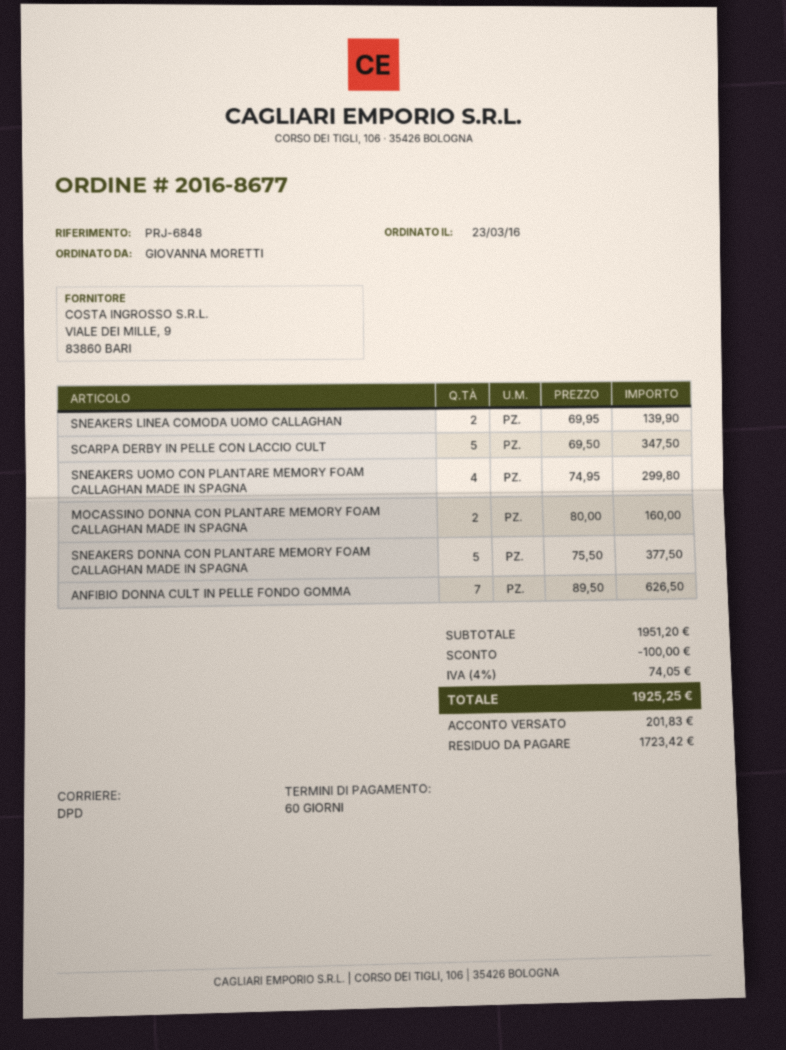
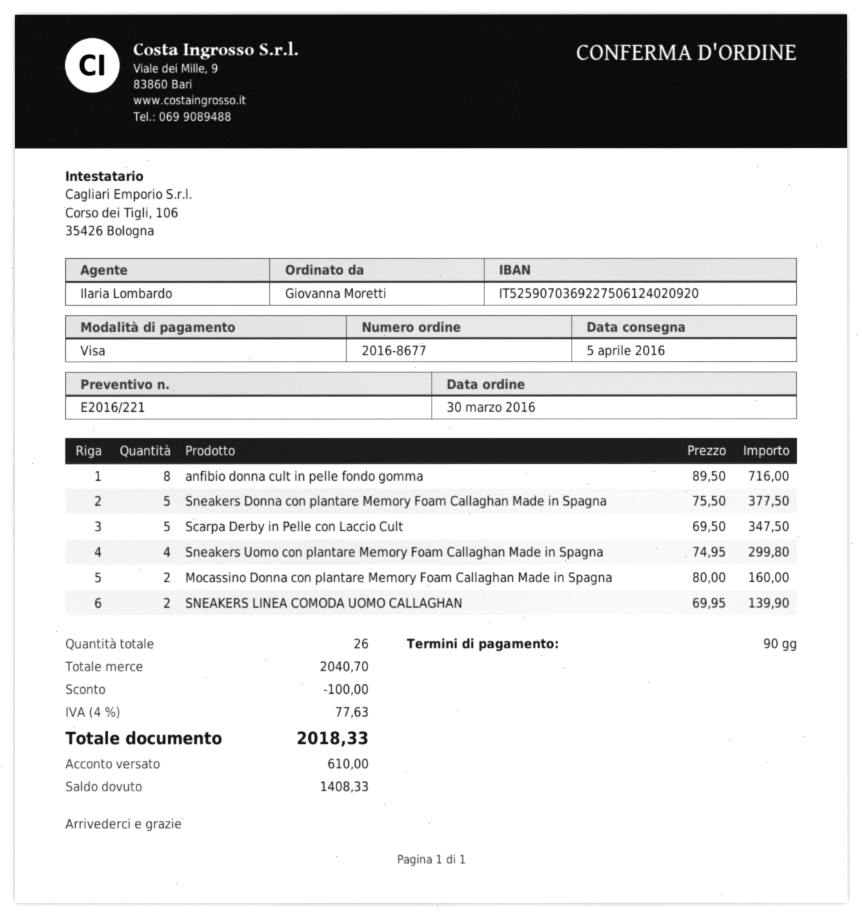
order date: 2016-03-23 -> 2016-03-30
payment terms: 60 days -> 90 days
ANFIBIO DONNA CULT IN PELLE FONDO GOMMA: 7 x 89.50 = 626.50 -> 8 x 89.50 = 716.00
subtotal: 1951.20 -> 2040.70
tax: 4% = 74.05 -> 4% = 77.63
total: 1925.25 -> 2018.33
deposit: 201.83 -> 610.00
balance: 1723.42 -> 1408.33

